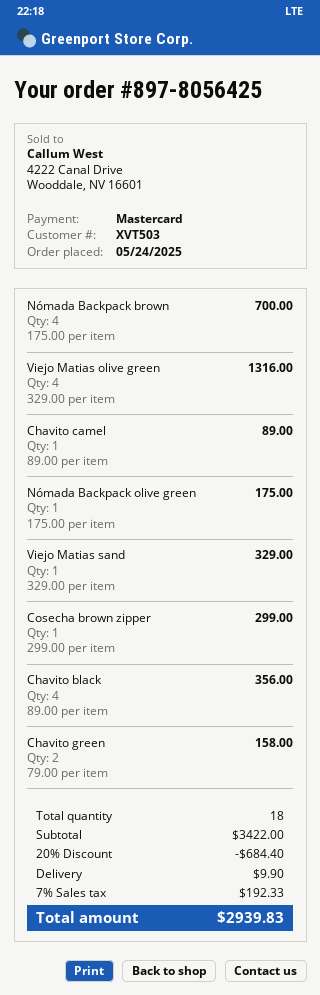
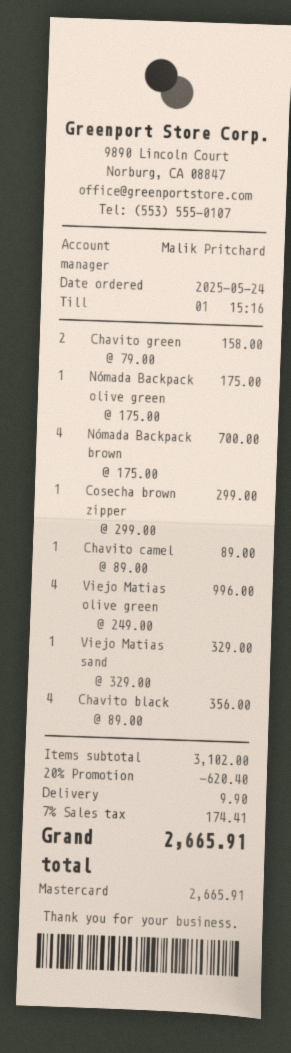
Viejo Matias olive green: 4 x 329.00 = 1316.00 -> 4 x 249.00 = 996.00
subtotal: 3422.00 -> 3102.00
discount: 20% = 684.40 -> 20% = 620.40
tax: 7% = 192.33 -> 7% = 174.41
total: 2939.83 -> 2665.91

